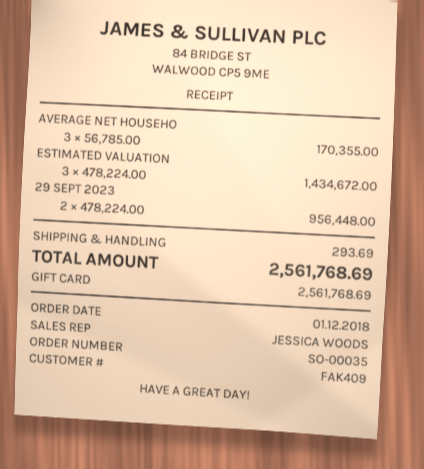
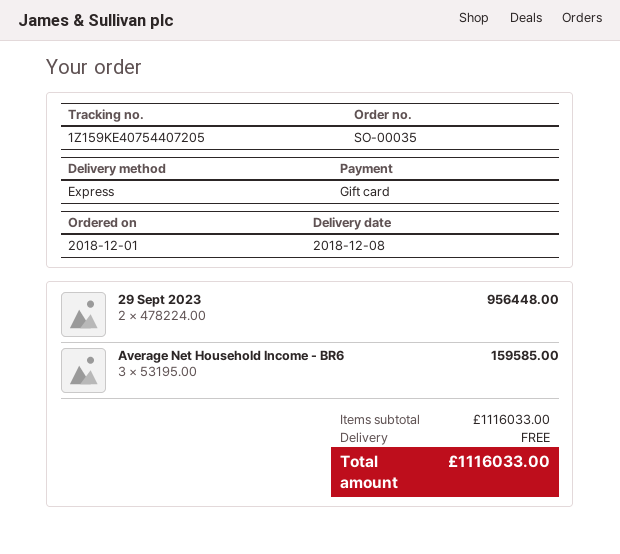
AVERAGE NET HOUSEHO: 3 x 56785.00 = 170355.00 -> 3 x 53195.00 = 159585.00
ESTIMATED VALUATION: 3 x 478224.00 = 1434672.00 -> none
shipping: 293.69 -> 0.00
total: 2561768.69 -> 1116033.00

